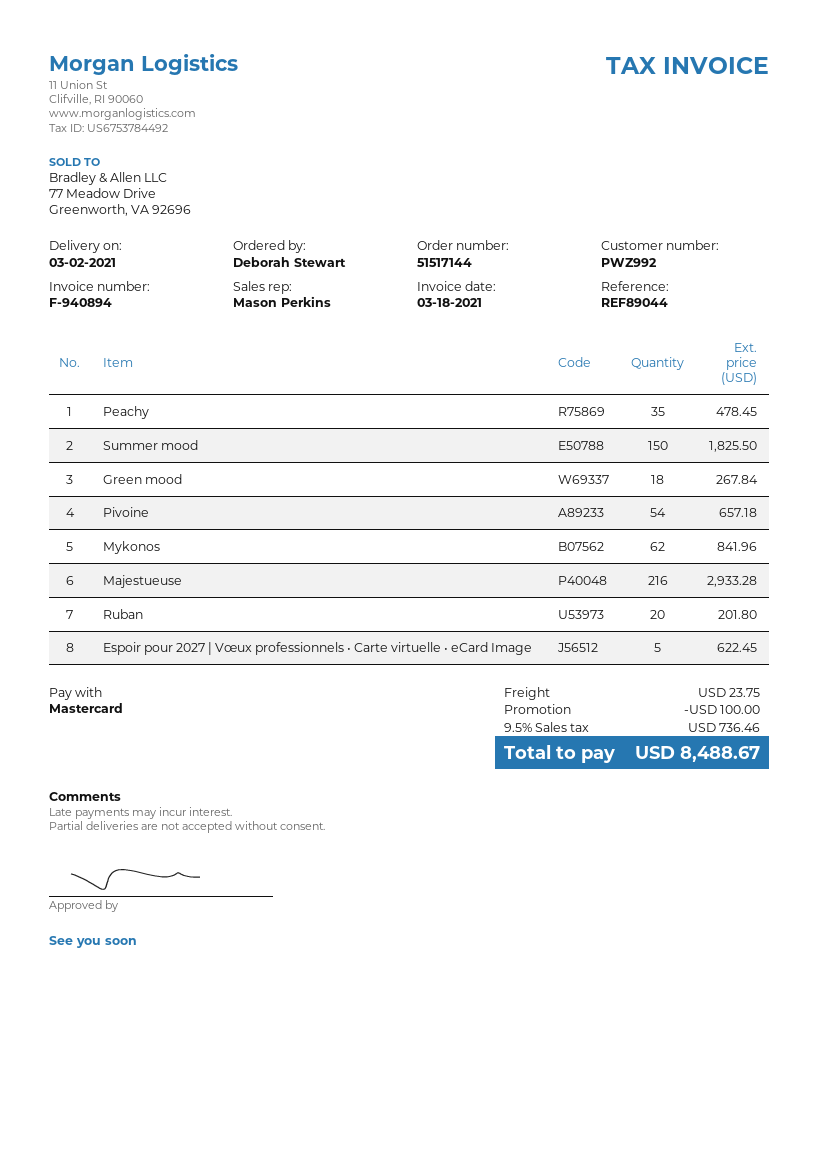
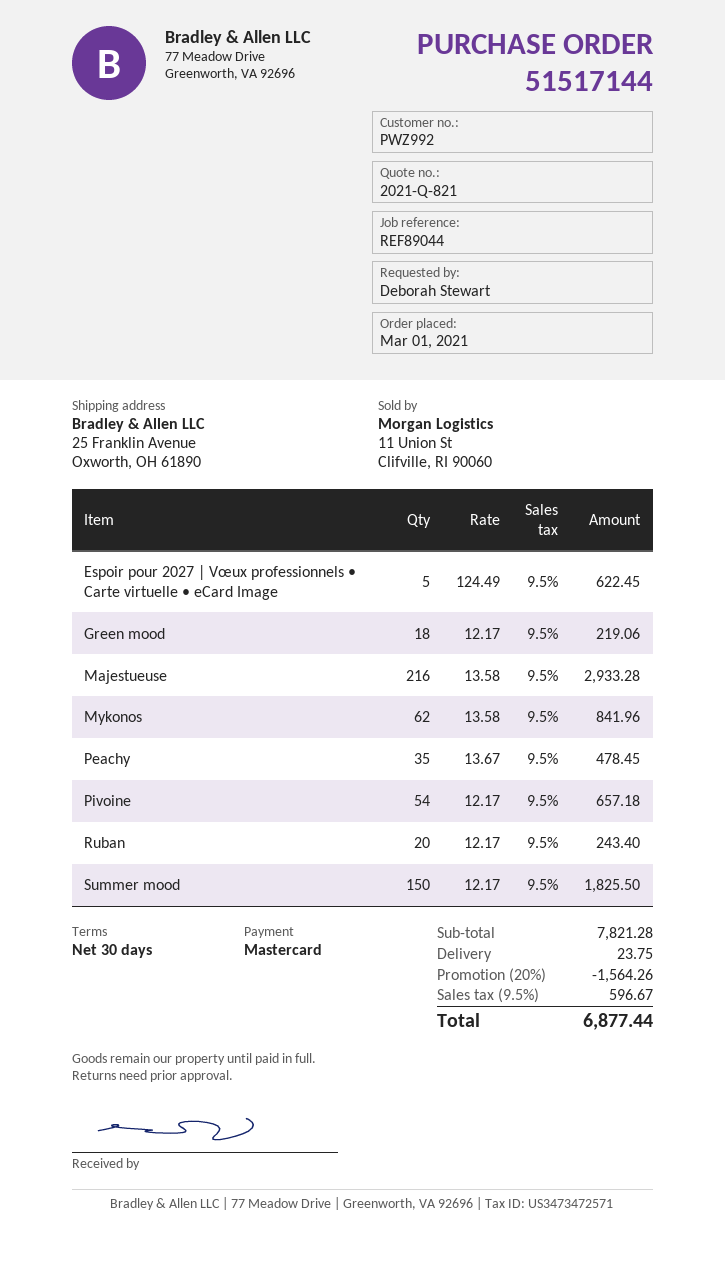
Green mood: 18 for 267.84 -> 18 for 219.06
Ruban: 20 for 201.80 -> 20 for 243.40
discount: 100.00 -> 1564.26
tax: 9.5% = 736.46 -> 9.5% = 596.67
total: 8488.67 -> 6877.44

